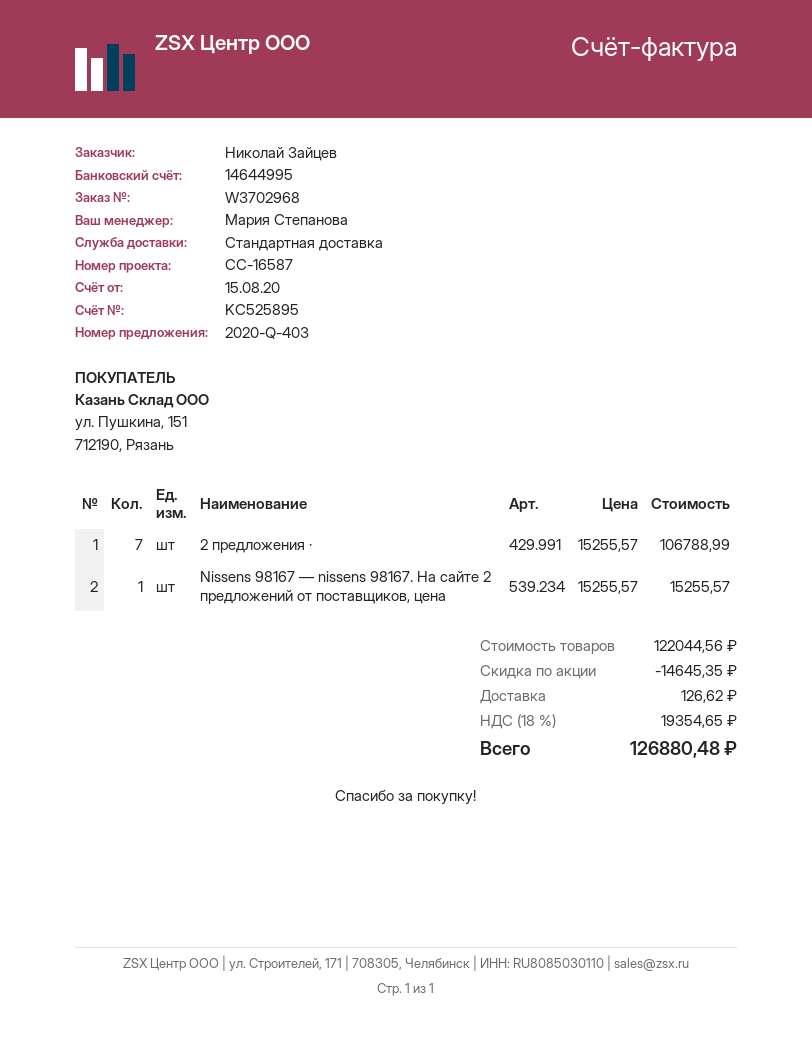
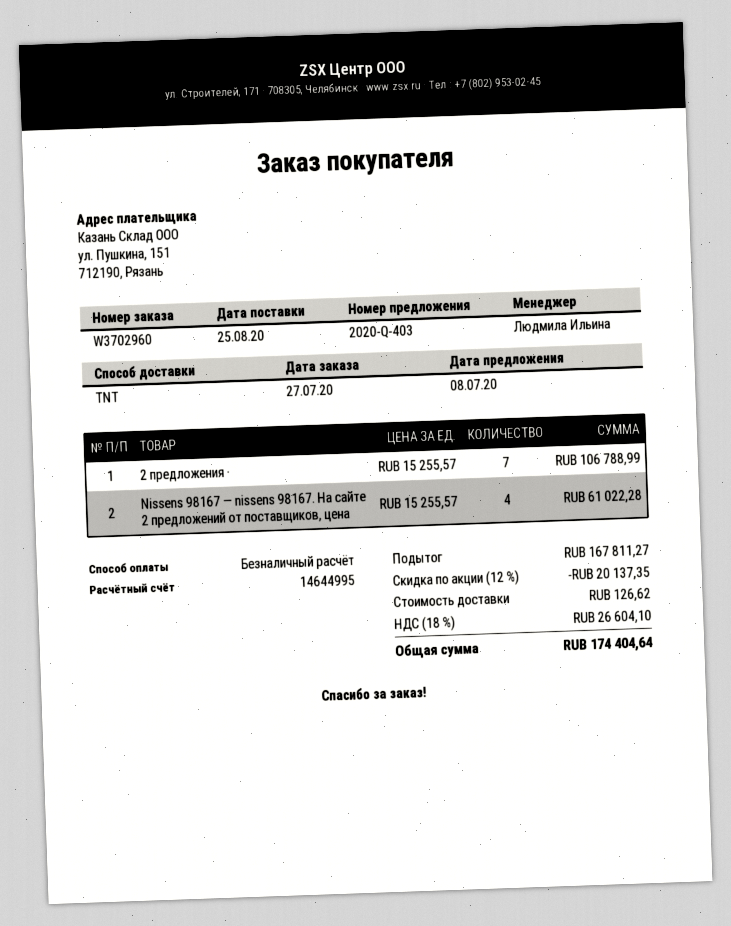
order number: W3702968 -> W3702960
sales rep: Мария Степанова -> Людмила Ильина
shipping method: standard -> TNT
Nissens 98167 — nissens 98167. На сайте 2 предложений от поставщиков, цена: 1 x 15255.57 = 15255.57 -> 4 x 15255.57 = 61022.28
subtotal: 122044.56 -> 167811.27
discount: 14645.35 -> 20137.35
tax: 18% = 19354.65 -> 18% = 26604.10
total: 126880.48 -> 174404.64

